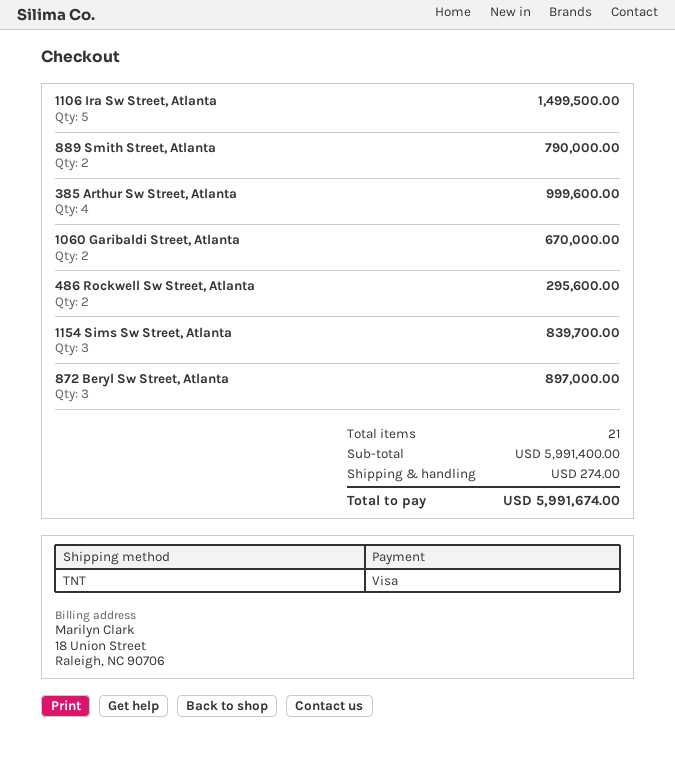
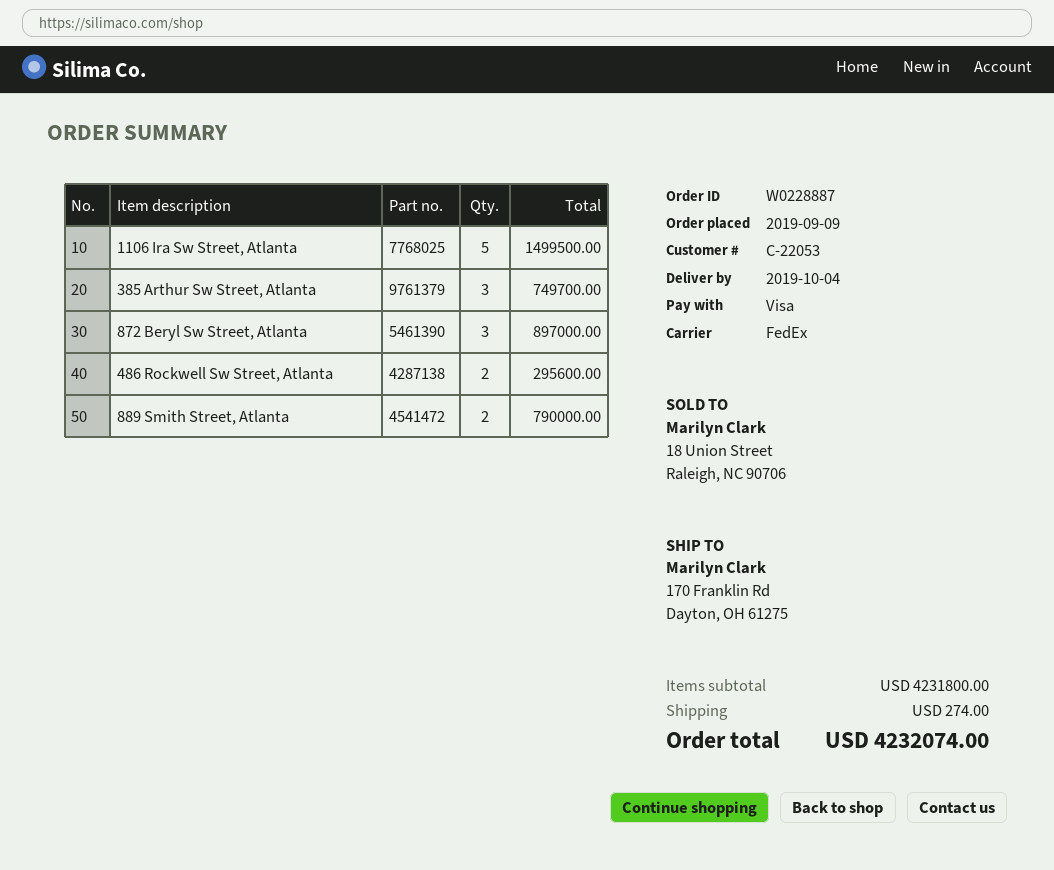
shipping method: TNT -> FedEx
385 Arthur Sw Street, Atlanta: 4 for 999600.00 -> 3 for 749700.00
1060 Garibaldi Street, Atlanta: 2 for 670000.00 -> none
1154 Sims Sw Street, Atlanta: 3 for 839700.00 -> none
subtotal: 5991400.00 -> 4231800.00
total: 5991674.00 -> 4232074.00

